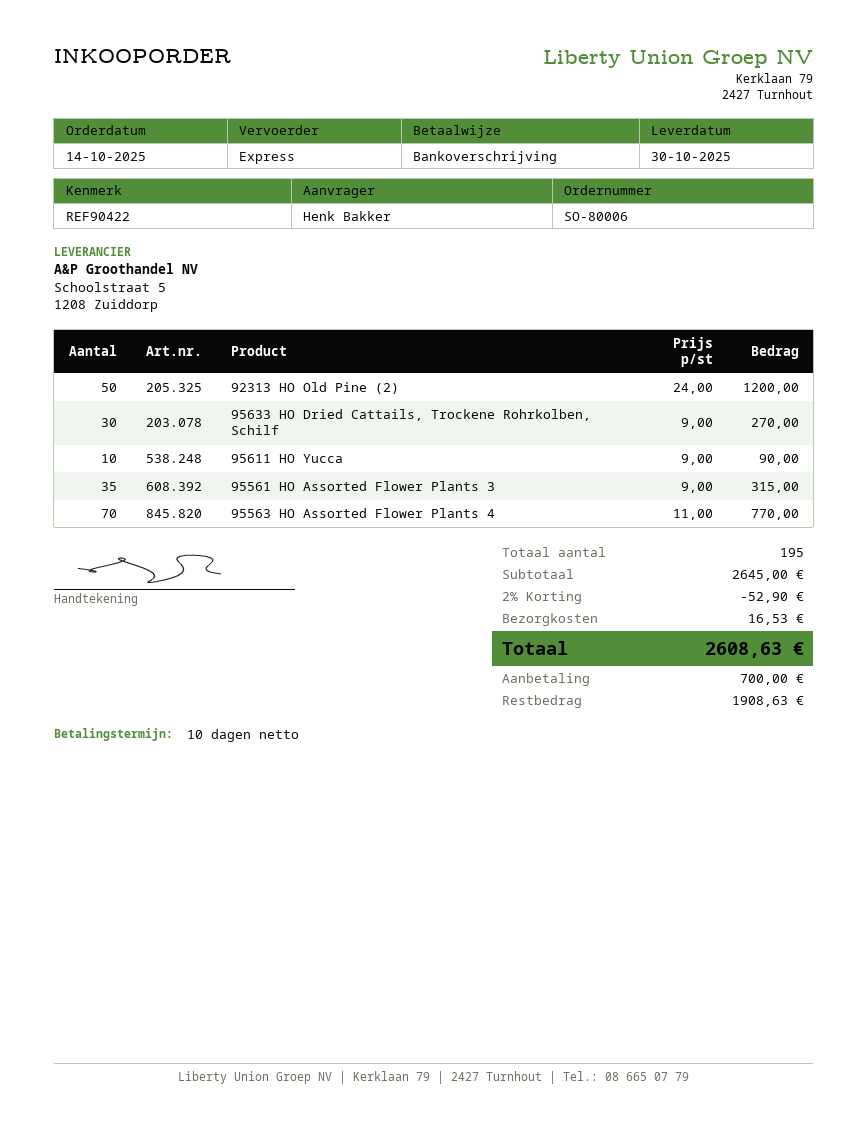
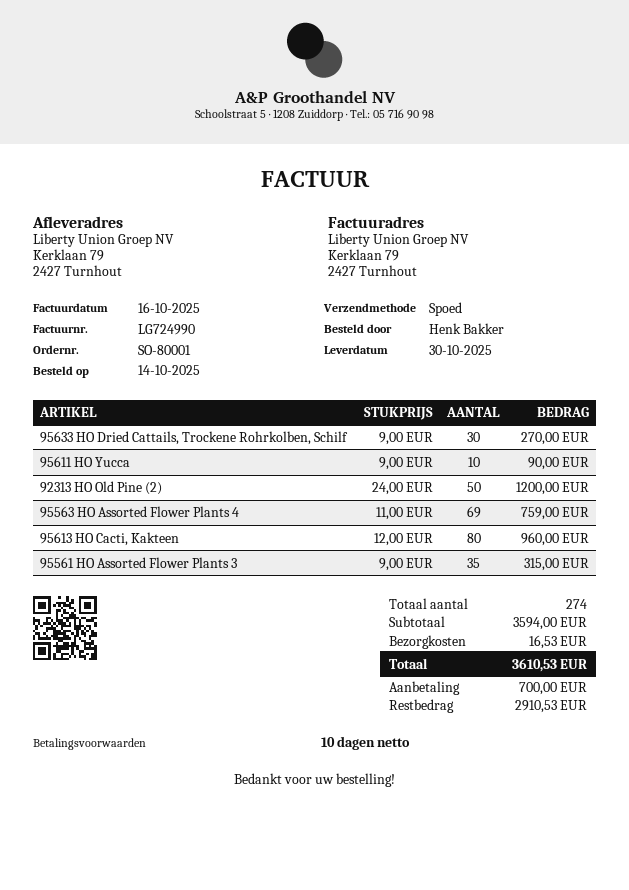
order number: SO-80006 -> SO-80001
95563 HO Assorted Flower Plants 4: 70 x 11.00 = 770.00 -> 69 x 11.00 = 759.00
95613 HO Cacti, Kakteen: none -> 80 x 12.00 = 960.00
total quantity: 195 -> 274
subtotal: 2645.00 -> 3594.00
discount: 2% = 52.90 -> none
total: 2608.63 -> 3610.53
balance: 1908.63 -> 2910.53

